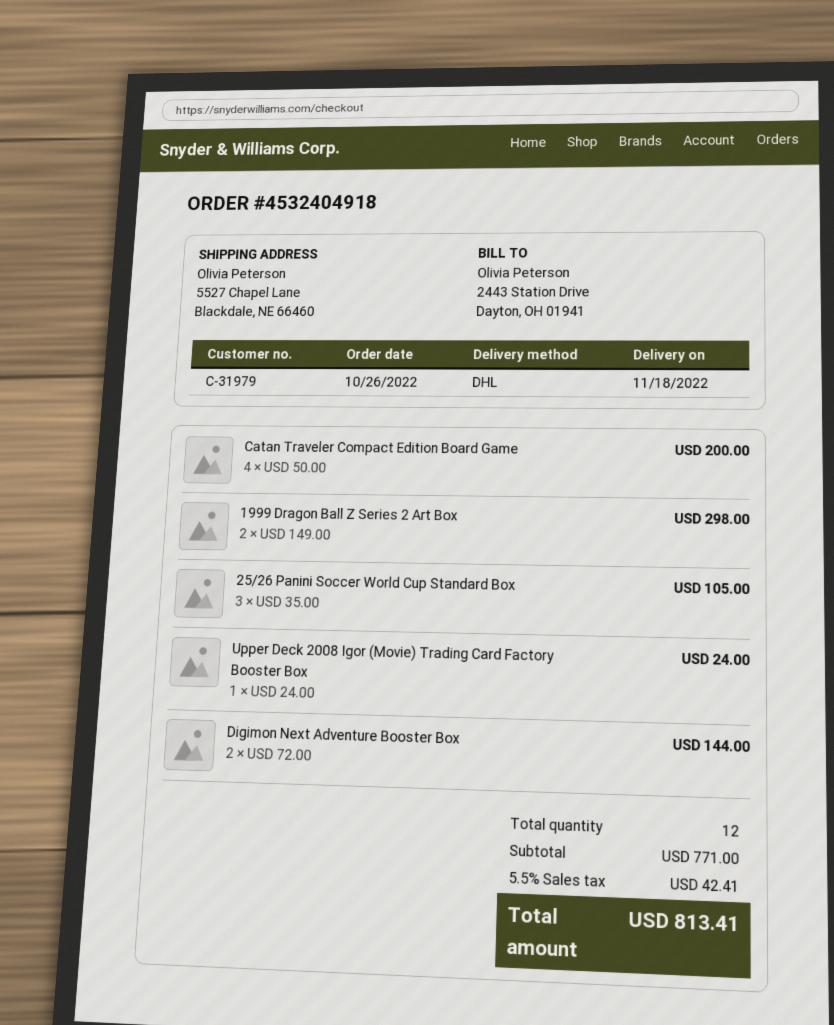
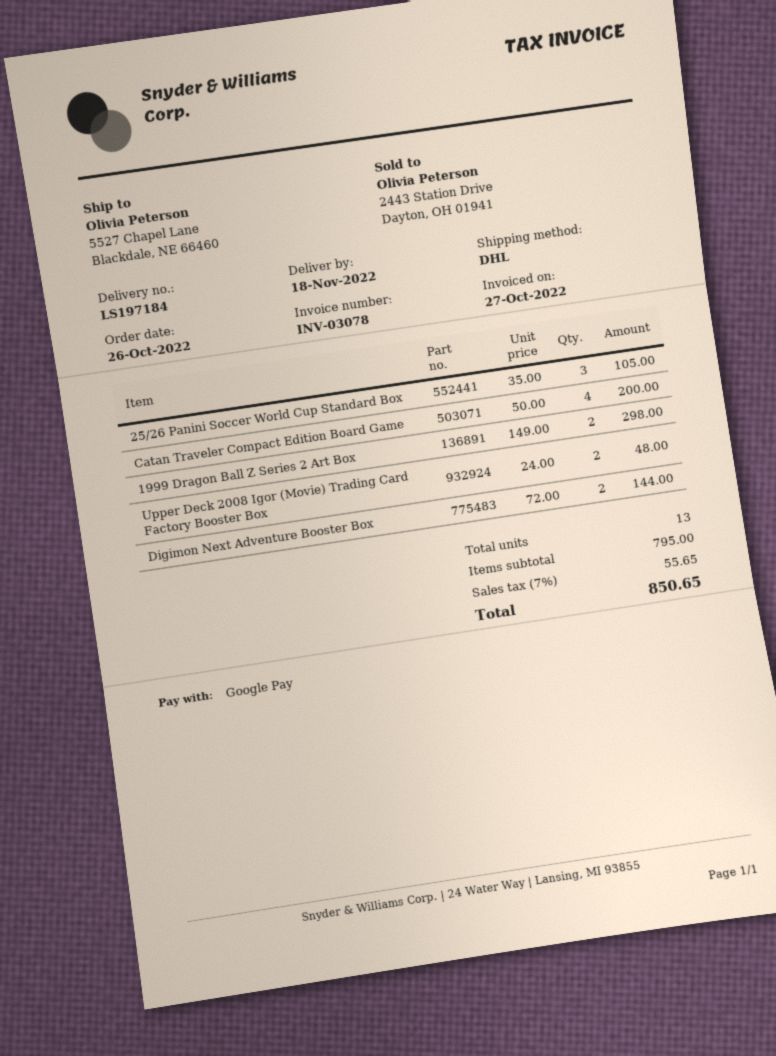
Upper Deck 2008 Igor (Movie) Trading Card Factory Booster Box: 1 x 24.00 = 24.00 -> 2 x 24.00 = 48.00
total quantity: 12 -> 13
subtotal: 771.00 -> 795.00
tax: 5.5% = 42.41 -> 7% = 55.65
total: 813.41 -> 850.65

